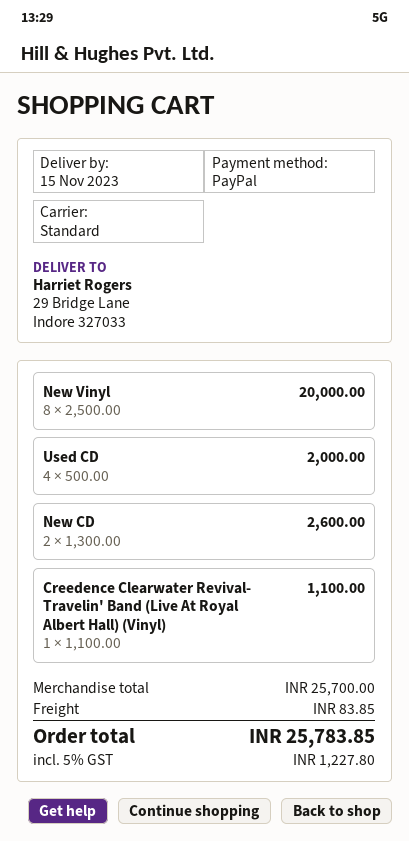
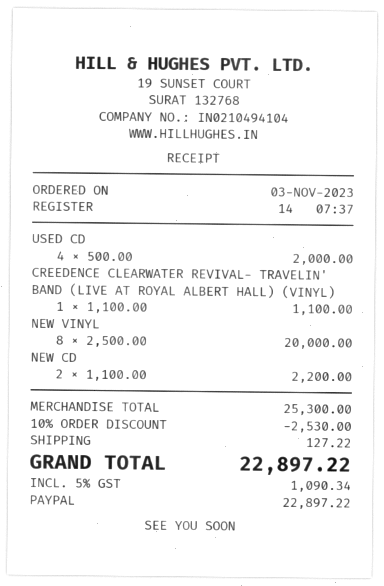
New CD: 2 x 1300.00 = 2600.00 -> 2 x 1100.00 = 2200.00
subtotal: 25700.00 -> 25300.00
discount: none -> 10% = 2530.00
shipping: 83.85 -> 127.22
tax: 5% = 1227.80 -> 5% = 1090.34
total: 25783.85 -> 22897.22

